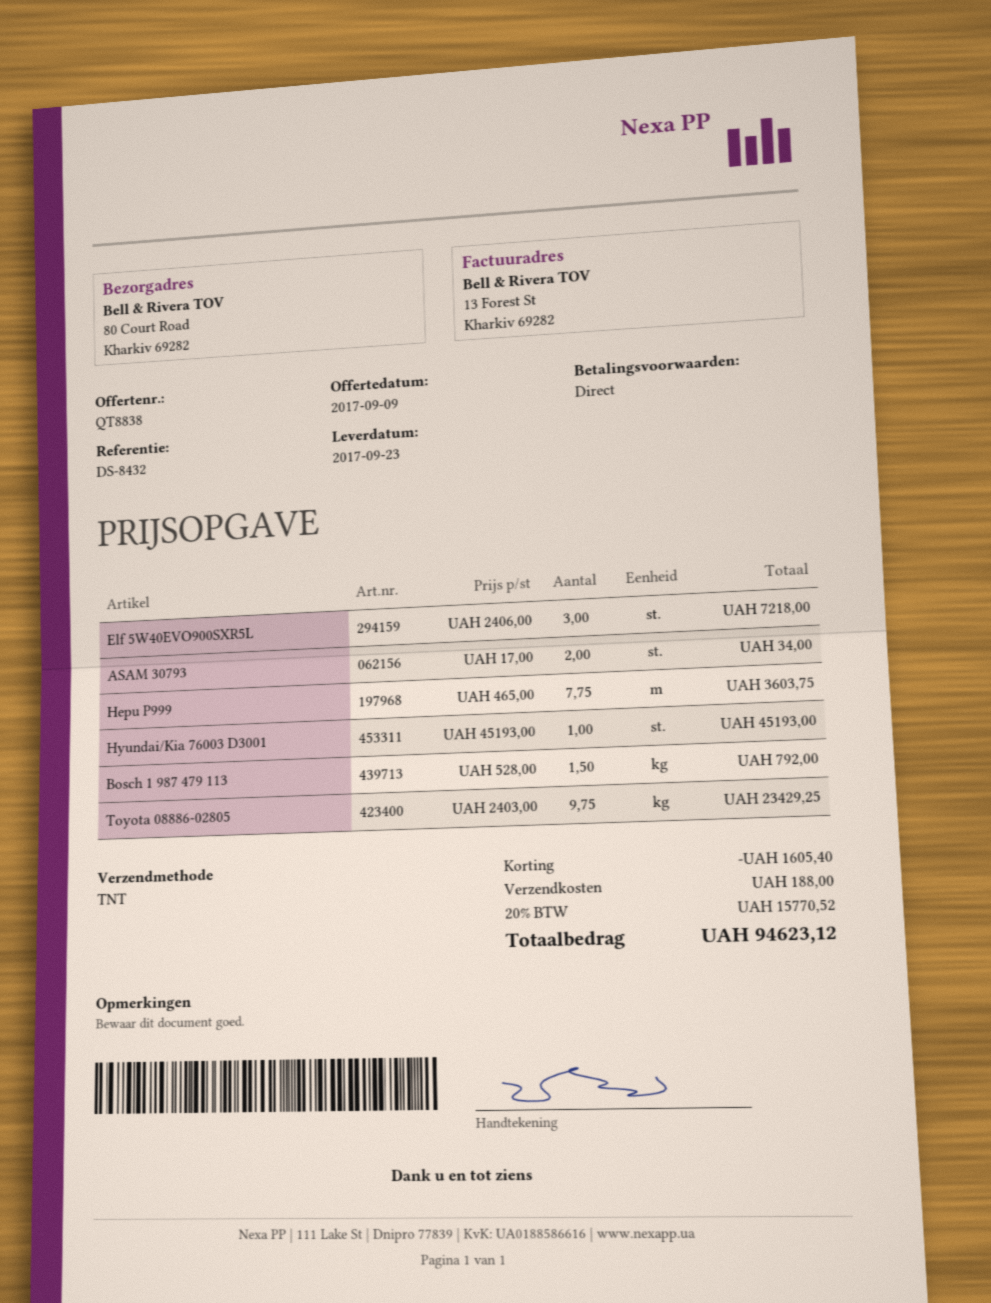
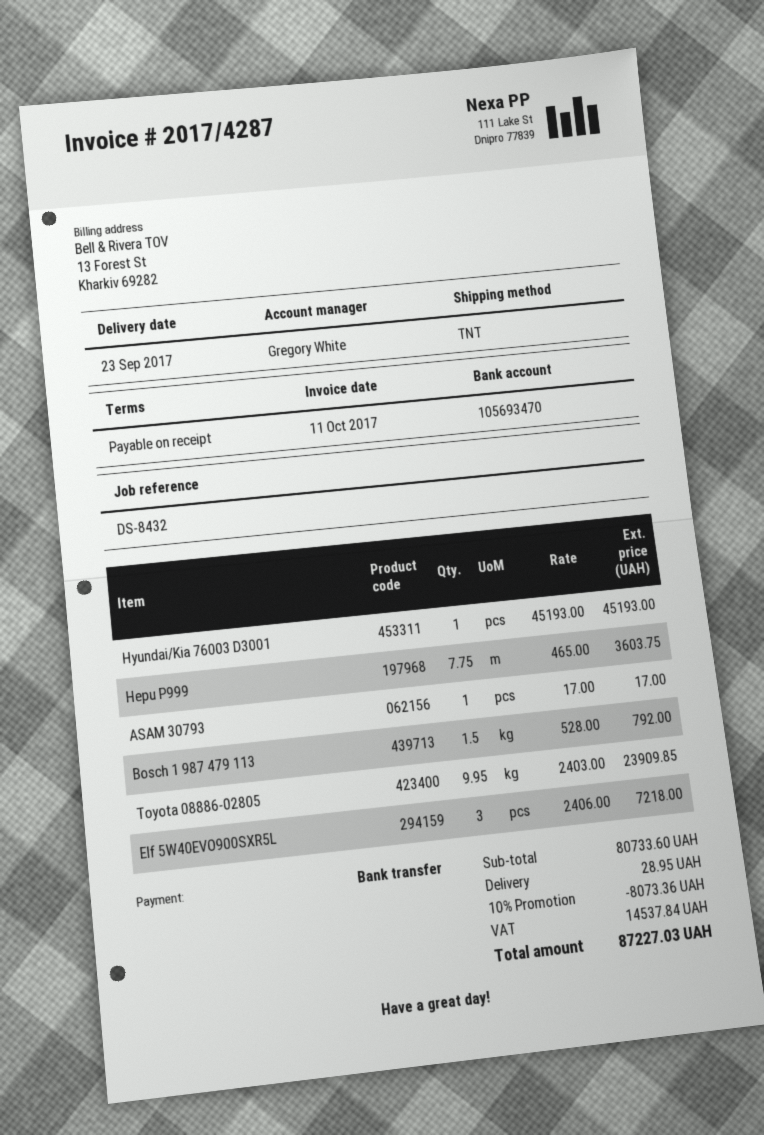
ASAM 30793: 2 x 17.00 = 34.00 -> 1 x 17.00 = 17.00
Toyota 08886-02805: 9.75 x 2403.00 = 23429.25 -> 9.95 x 2403.00 = 23909.85
discount: 1605.40 -> 8073.36
shipping: 188.00 -> 28.95
tax: 15770.52 -> 14537.84
total: 94623.12 -> 87227.03

